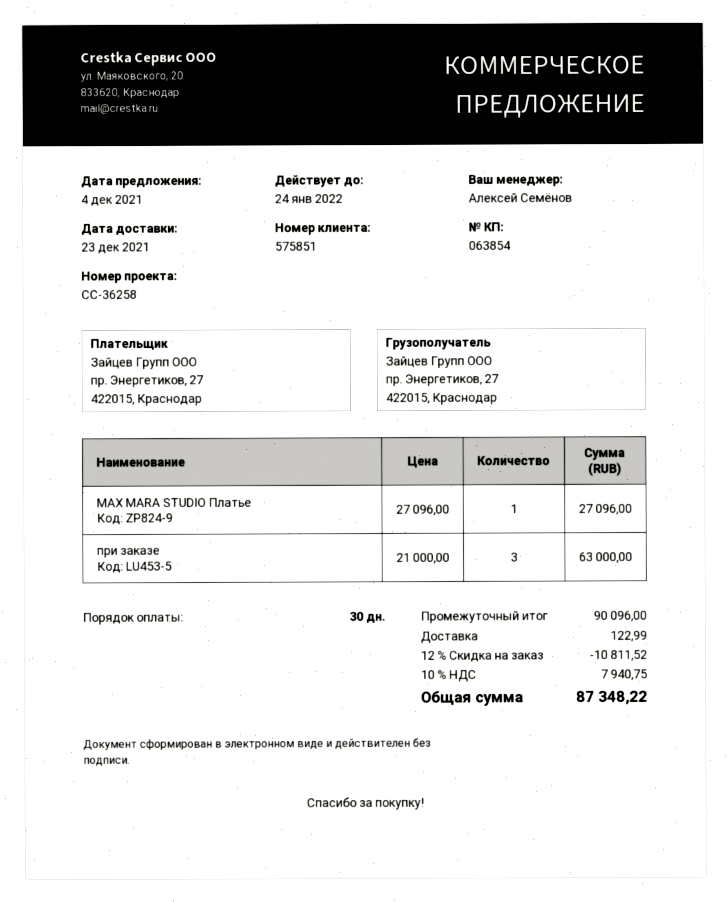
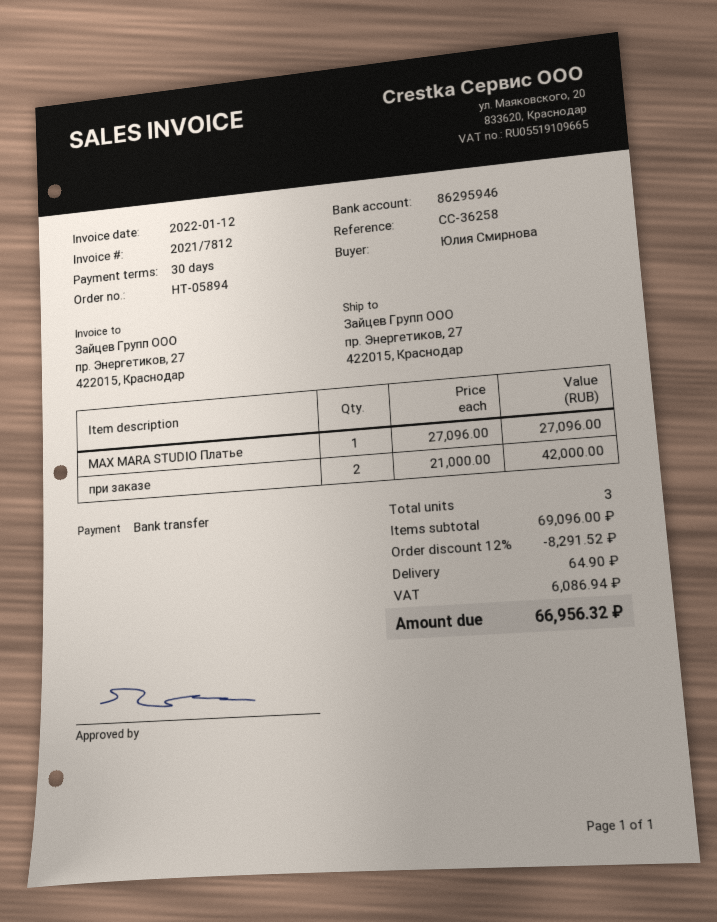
при заказе: 3 x 21000.00 = 63000.00 -> 2 x 21000.00 = 42000.00
subtotal: 90096.00 -> 69096.00
discount: 12% = 10811.52 -> 12% = 8291.52
shipping: 122.99 -> 64.90
tax: 7940.75 -> 6086.94
total: 87348.22 -> 66956.32

